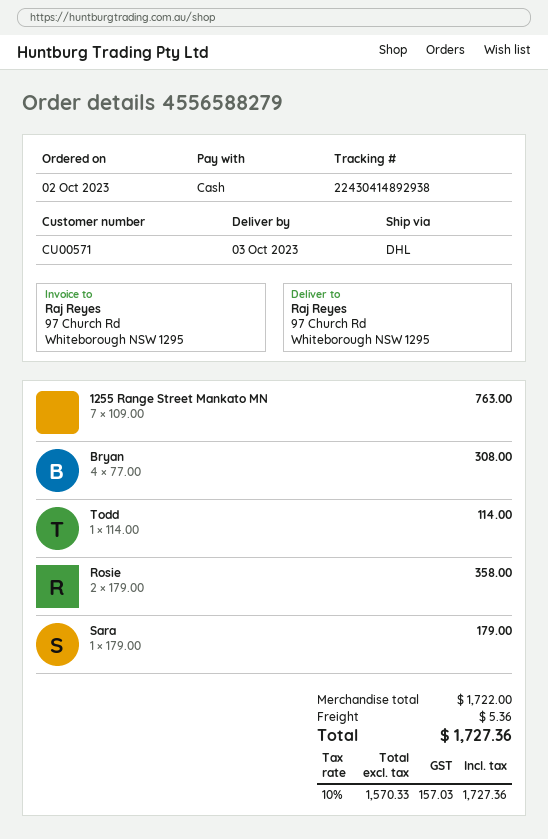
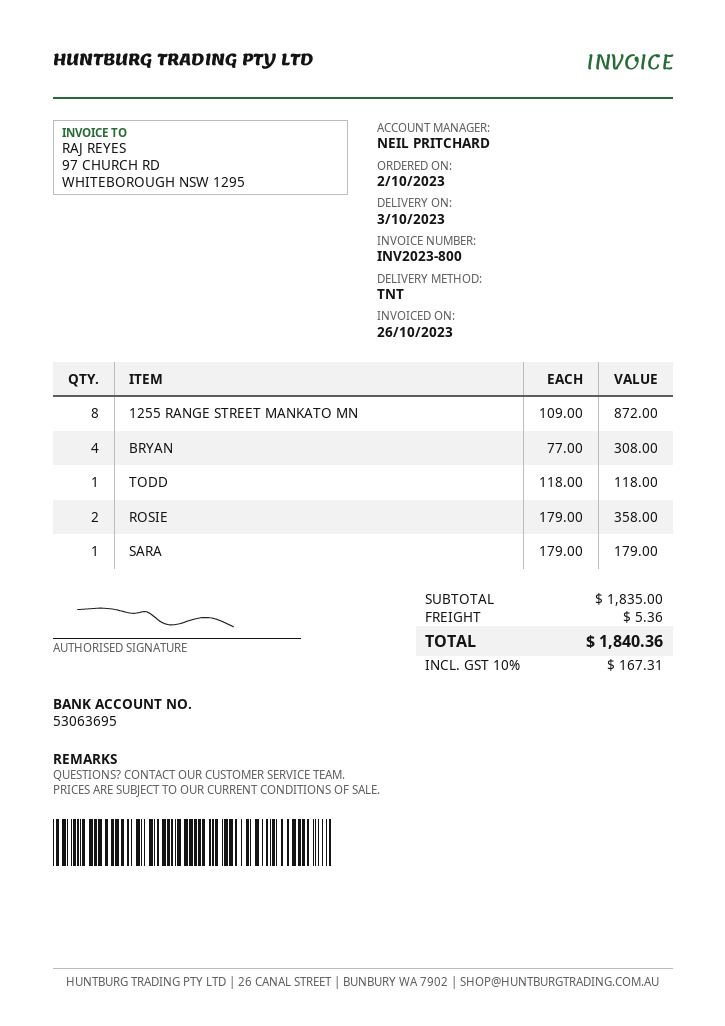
shipping method: DHL -> TNT
1255 Range Street Mankato MN: 7 x 109.00 = 763.00 -> 8 x 109.00 = 872.00
Todd: 1 x 114.00 = 114.00 -> 1 x 118.00 = 118.00
subtotal: 1722.00 -> 1835.00
tax: 10% = 157.03 -> 10% = 167.31
total: 1727.36 -> 1840.36

